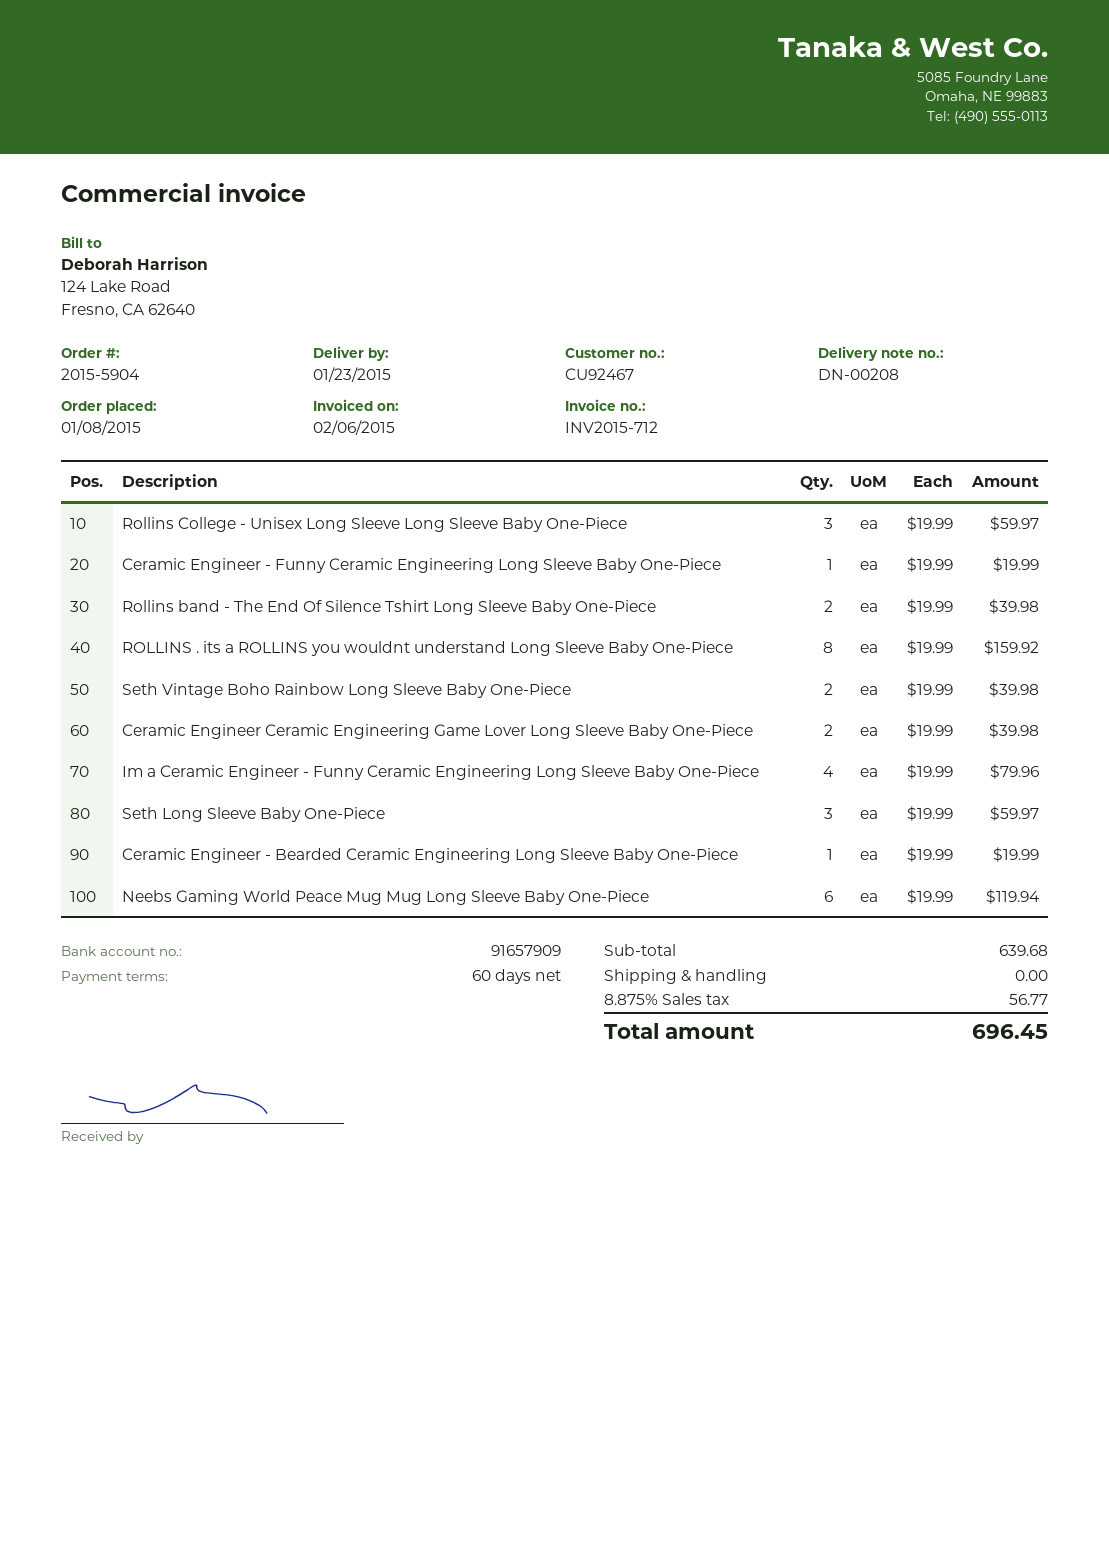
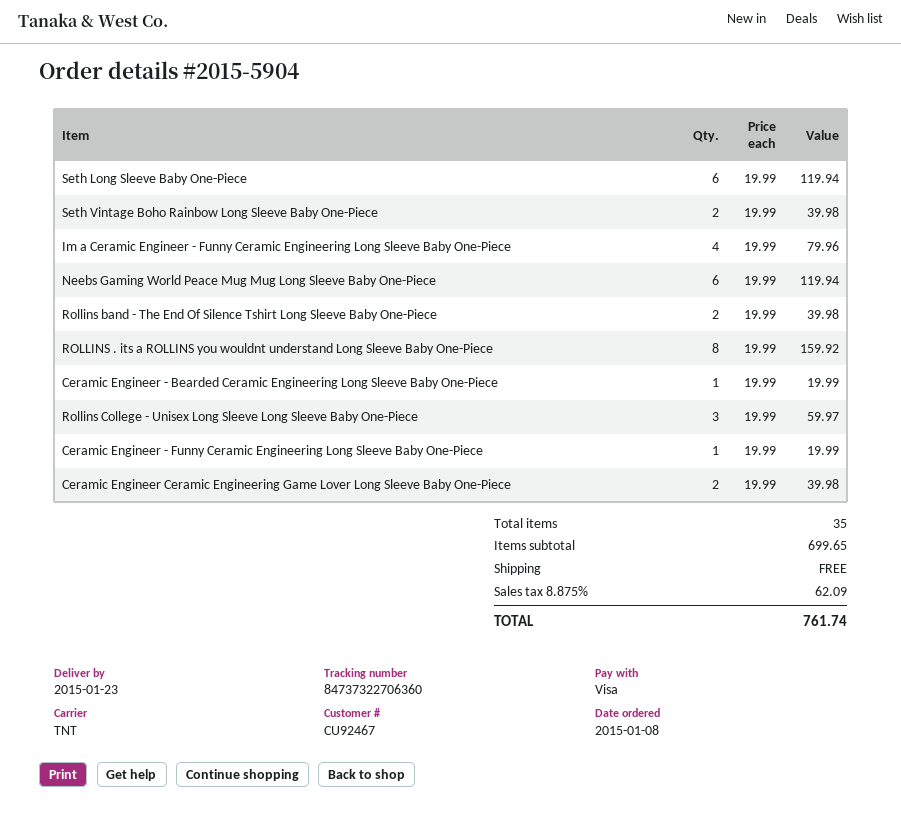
Seth Long Sleeve Baby One-Piece: 3 x 19.99 = 59.97 -> 6 x 19.99 = 119.94
subtotal: 639.68 -> 699.65
tax: 8.875% = 56.77 -> 8.875% = 62.09
total: 696.45 -> 761.74

